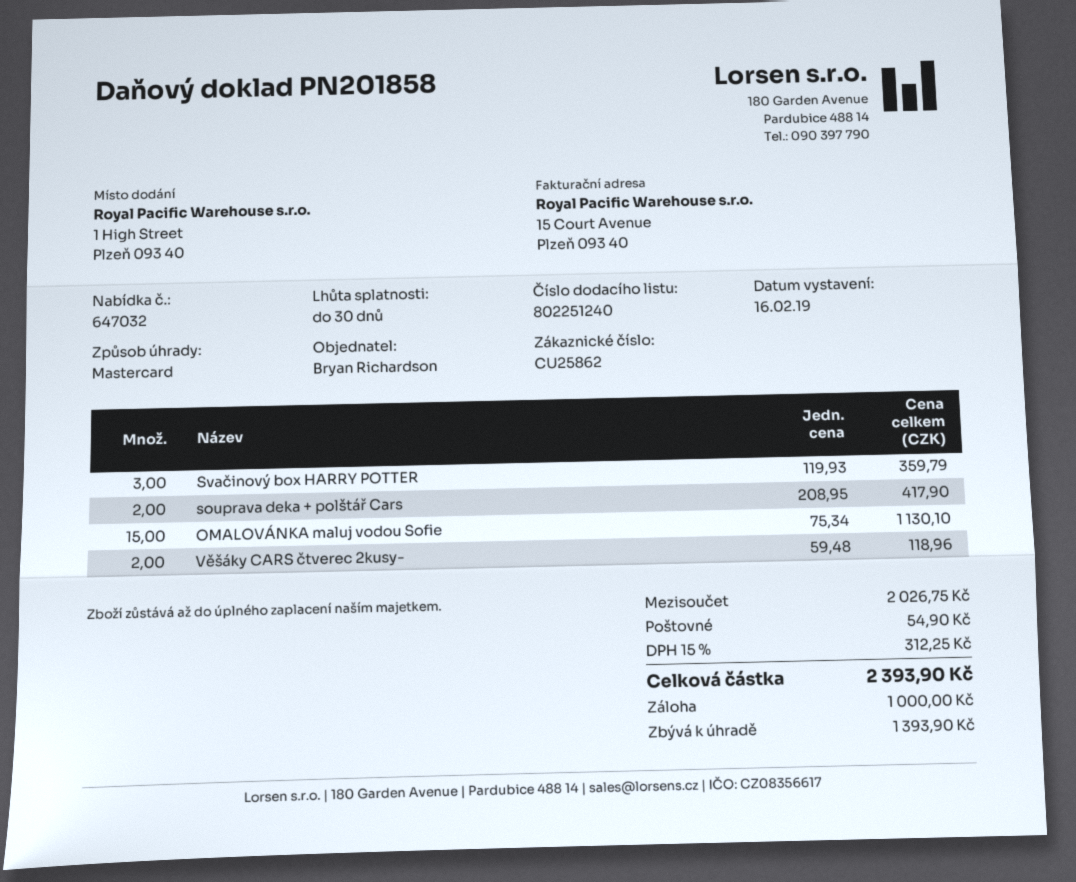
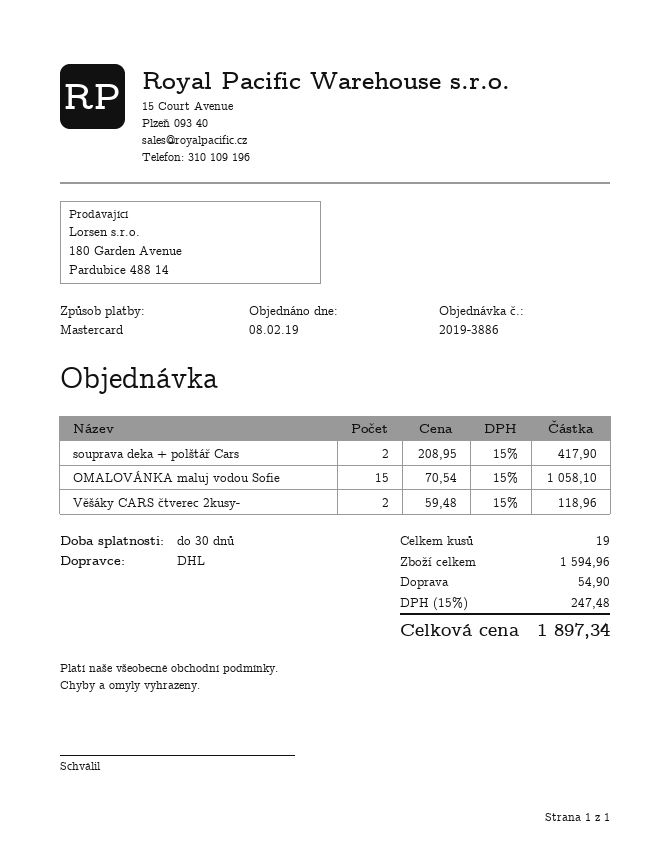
Svačinový box HARRY POTTER: 3 x 119.93 = 359.79 -> none
OMALOVÁNKA maluj vodou Sofie: 15 x 75.34 = 1130.10 -> 15 x 70.54 = 1058.10
subtotal: 2026.75 -> 1594.96
tax: 15% = 312.25 -> 15% = 247.48
total: 2393.90 -> 1897.34

